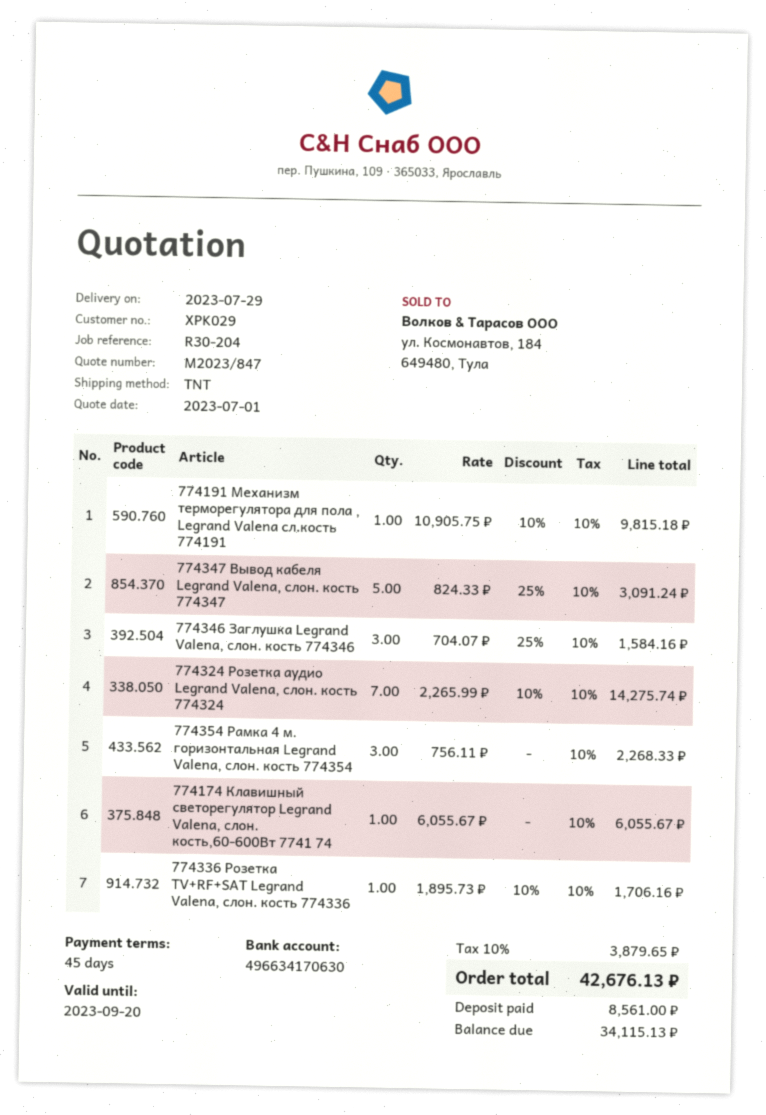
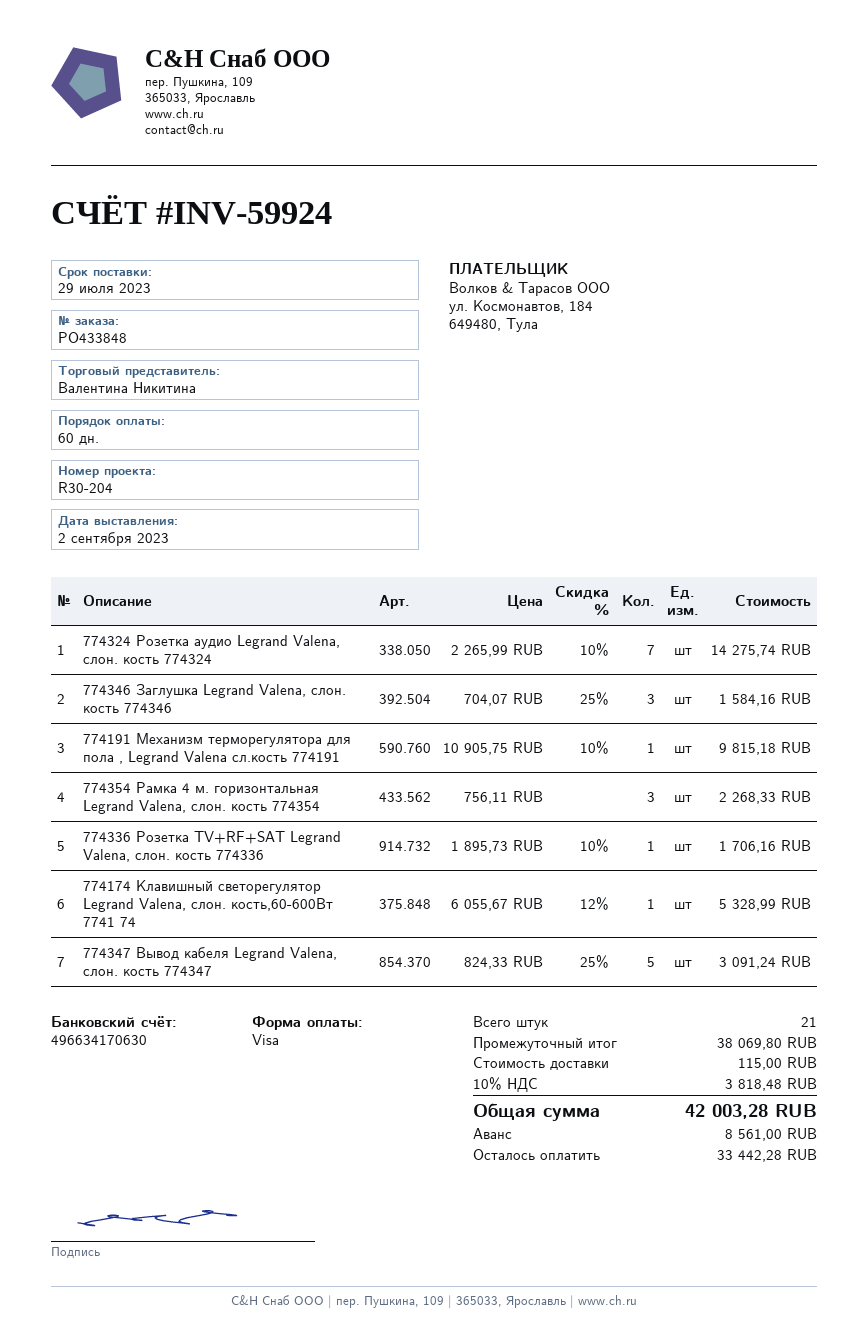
payment terms: 45 days -> 60 days
774174 Клавишный светорегулятор Legrand Valena, слон. кость,60-600Вт 7741 74: 1 x 6055.67 = 6055.67 -> 1 x 6055.67 - 12% = 5328.99
shipping: none -> 115.00
tax: 10% = 3879.65 -> 10% = 3818.48
total: 42676.13 -> 42003.28
balance: 34115.13 -> 33442.28

